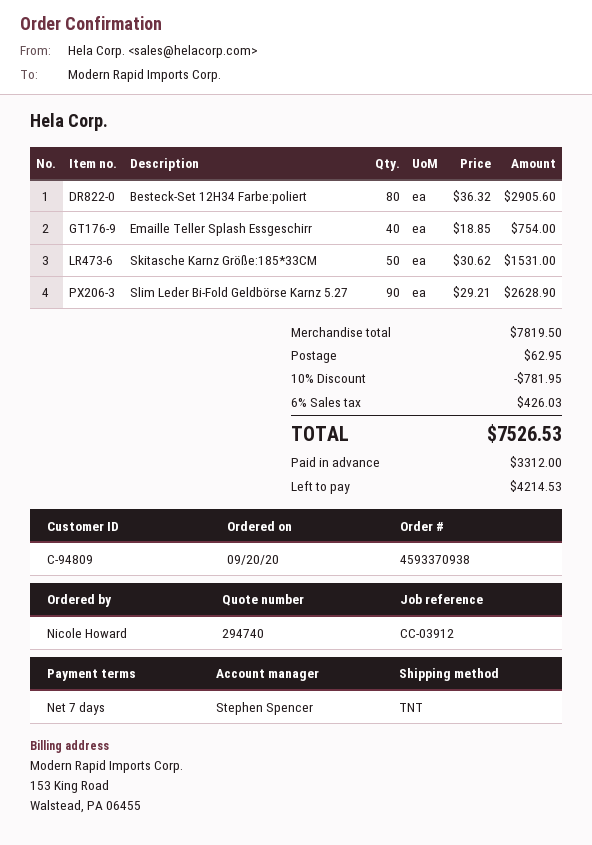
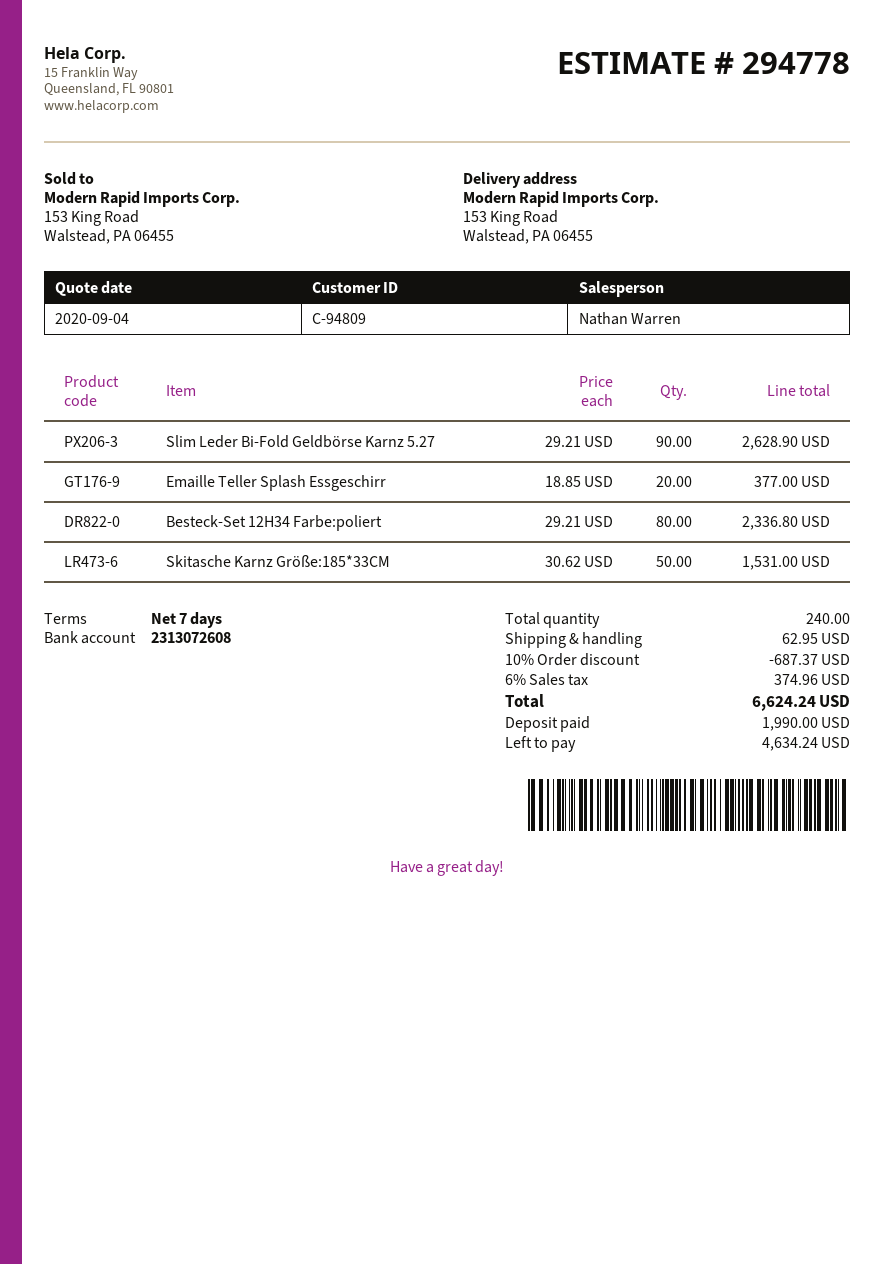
quote number: 294740 -> 294778
sales rep: Stephen Spencer -> Nathan Warren
Besteck-Set 12H34 Farbe:poliert: 80 x 36.32 = 2905.60 -> 80 x 29.21 = 2336.80
Emaille Teller Splash Essgeschirr: 40 x 18.85 = 754.00 -> 20 x 18.85 = 377.00
discount: 10% = 781.95 -> 10% = 687.37
tax: 6% = 426.03 -> 6% = 374.96
total: 7526.53 -> 6624.24
deposit: 3312.00 -> 1990.00
balance: 4214.53 -> 4634.24

